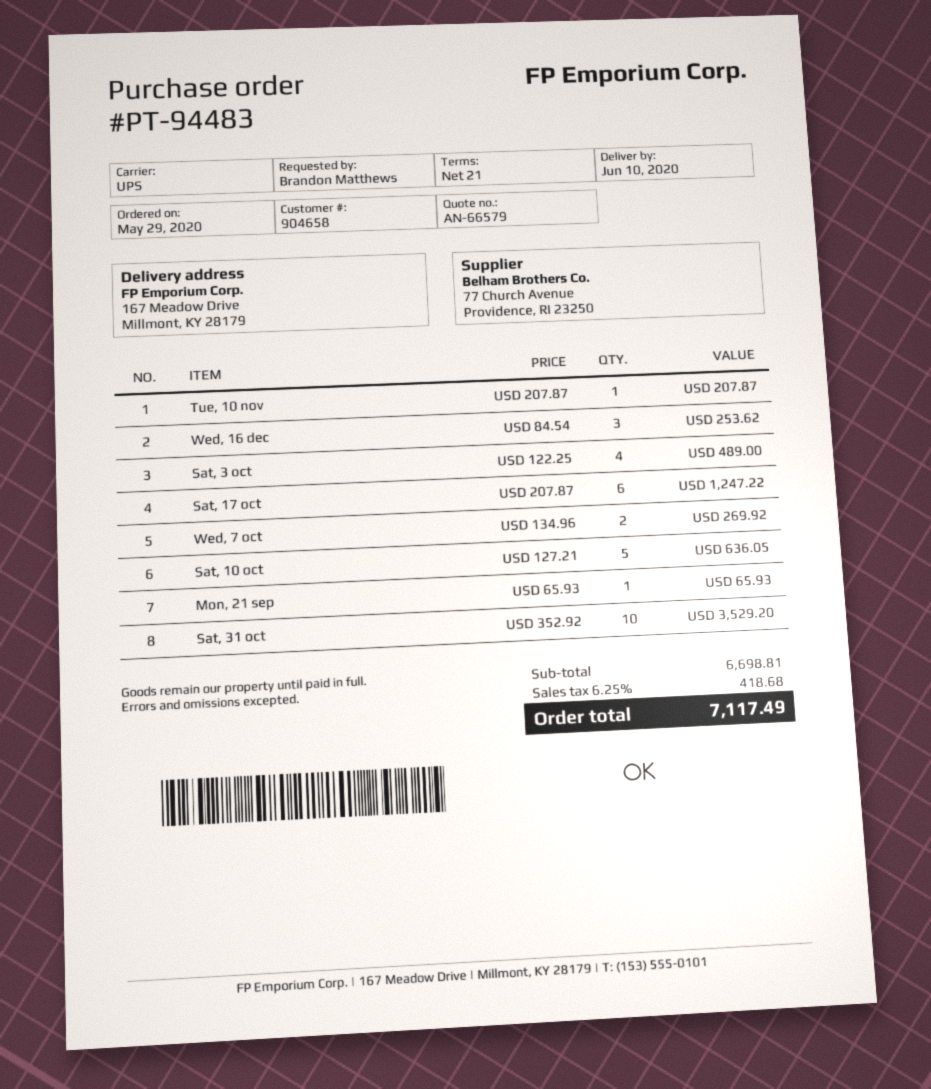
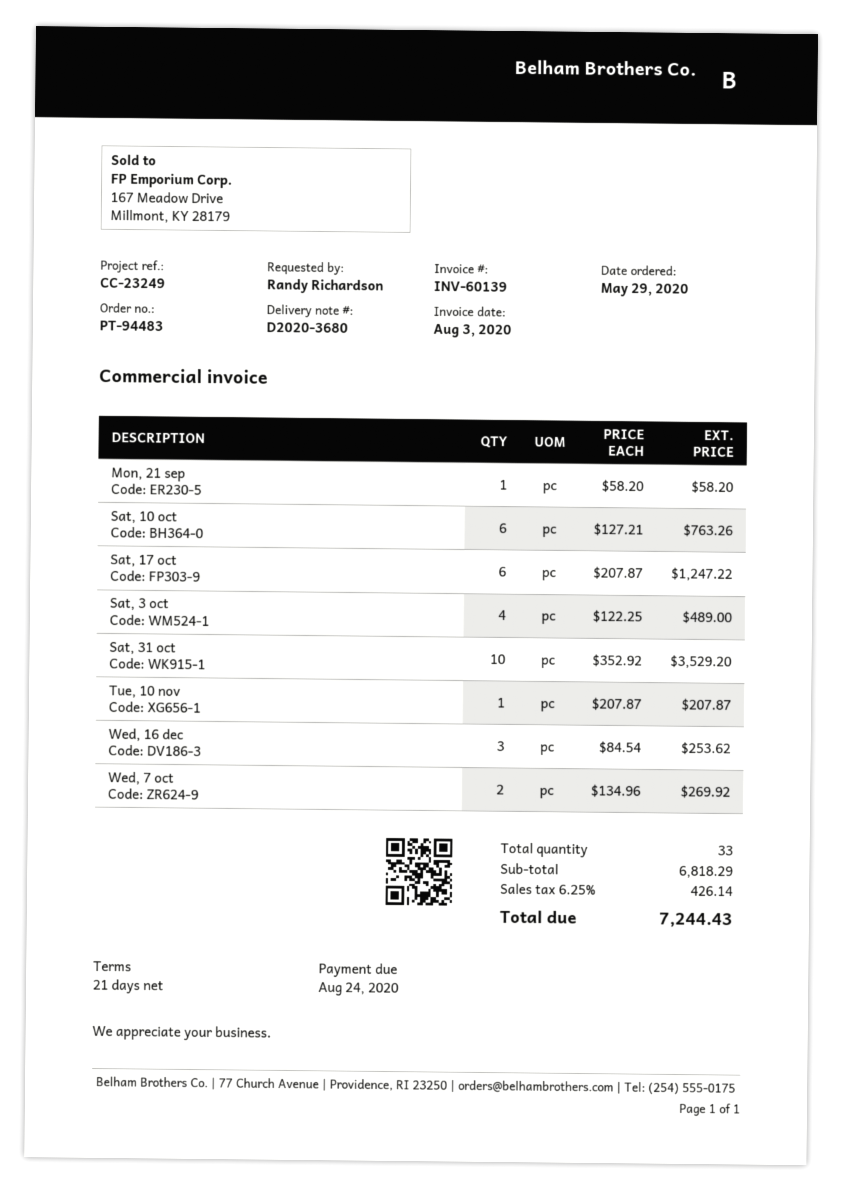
ordered by: Brandon Matthews -> Randy Richardson
Sat, 10 oct: 5 x 127.21 = 636.05 -> 6 x 127.21 = 763.26
Mon, 21 sep: 1 x 65.93 = 65.93 -> 1 x 58.20 = 58.20
subtotal: 6698.81 -> 6818.29
tax: 6.25% = 418.68 -> 6.25% = 426.14
total: 7117.49 -> 7244.43

